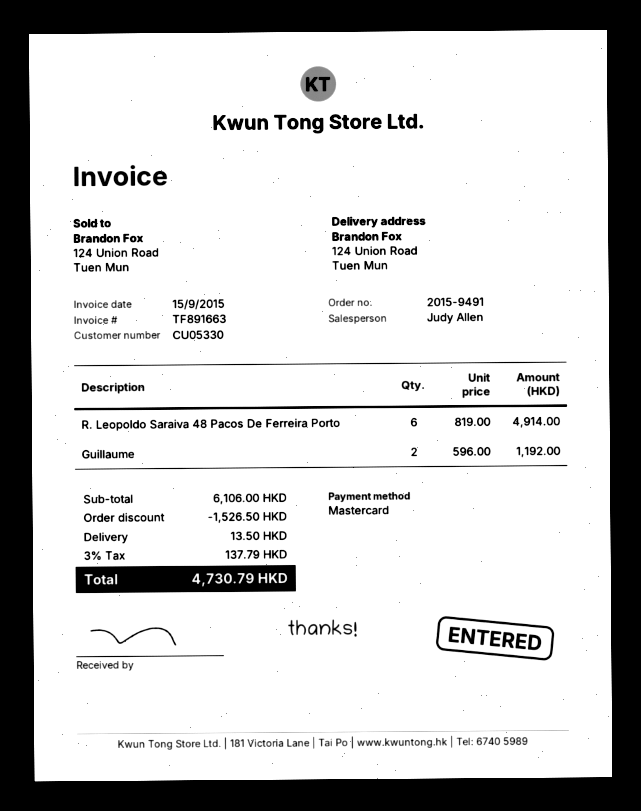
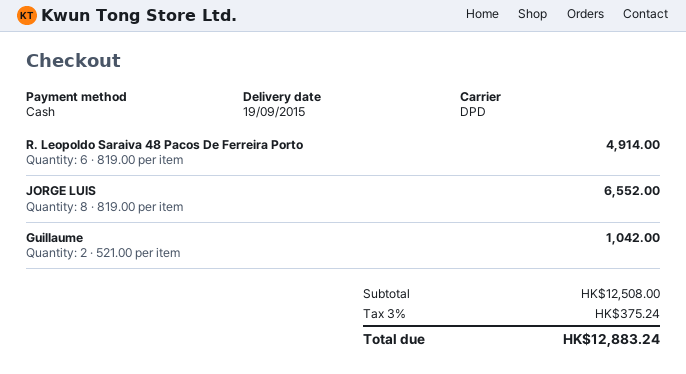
payment method: Mastercard -> cash
Guillaume: 2 x 596.00 = 1192.00 -> 2 x 521.00 = 1042.00
JORGE LUIS: none -> 8 x 819.00 = 6552.00
subtotal: 6106.00 -> 12508.00
discount: 1526.50 -> none
shipping: 13.50 -> none
tax: 3% = 137.79 -> 3% = 375.24
total: 4730.79 -> 12883.24

